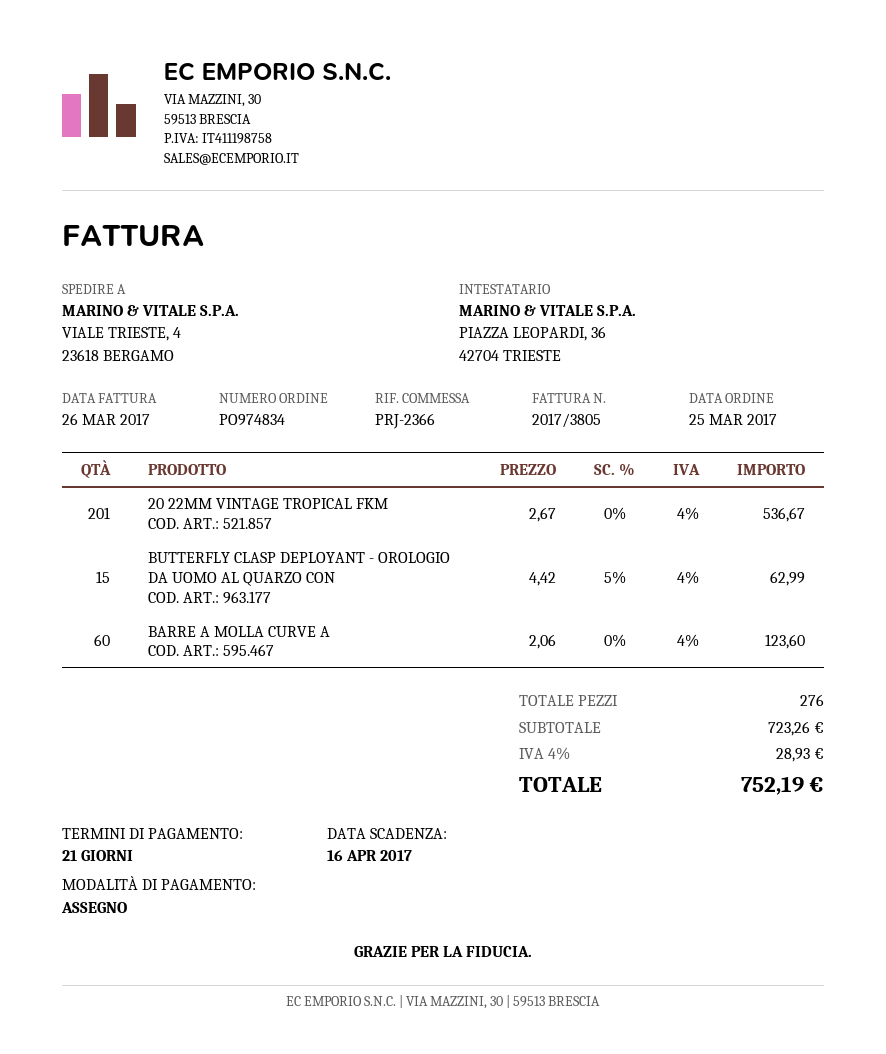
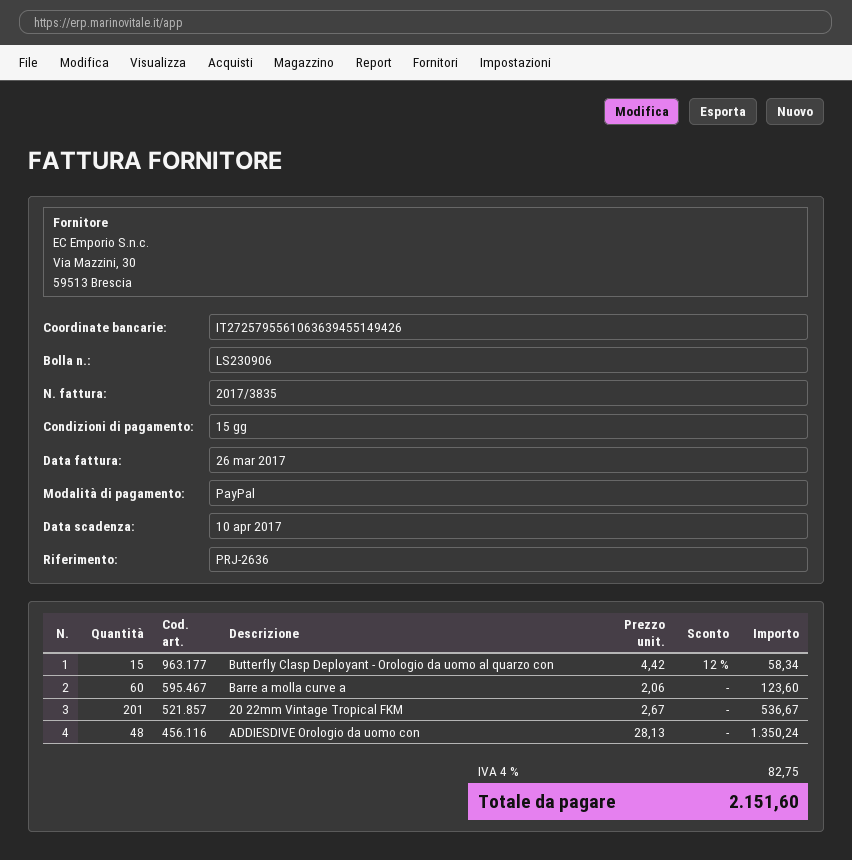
invoice number: 2017/3805 -> 2017/3835
payment terms: 21 days -> 15 days
due date: 2017-04-16 -> 2017-04-10
reference: PRJ-2366 -> PRJ-2636
payment method: cheque -> PayPal
BUTTERFLY CLASP DEPLOYANT - OROLOGIO DA UOMO AL QUARZO CON: 15 x 4.42 - 5% = 62.99 -> 15 x 4.42 - 12% = 58.34
ADDIESDIVE Orologio da uomo con: none -> 48 x 28.13 = 1350.24
tax: 4% = 28.93 -> 4% = 82.75
total: 752.19 -> 2151.60

